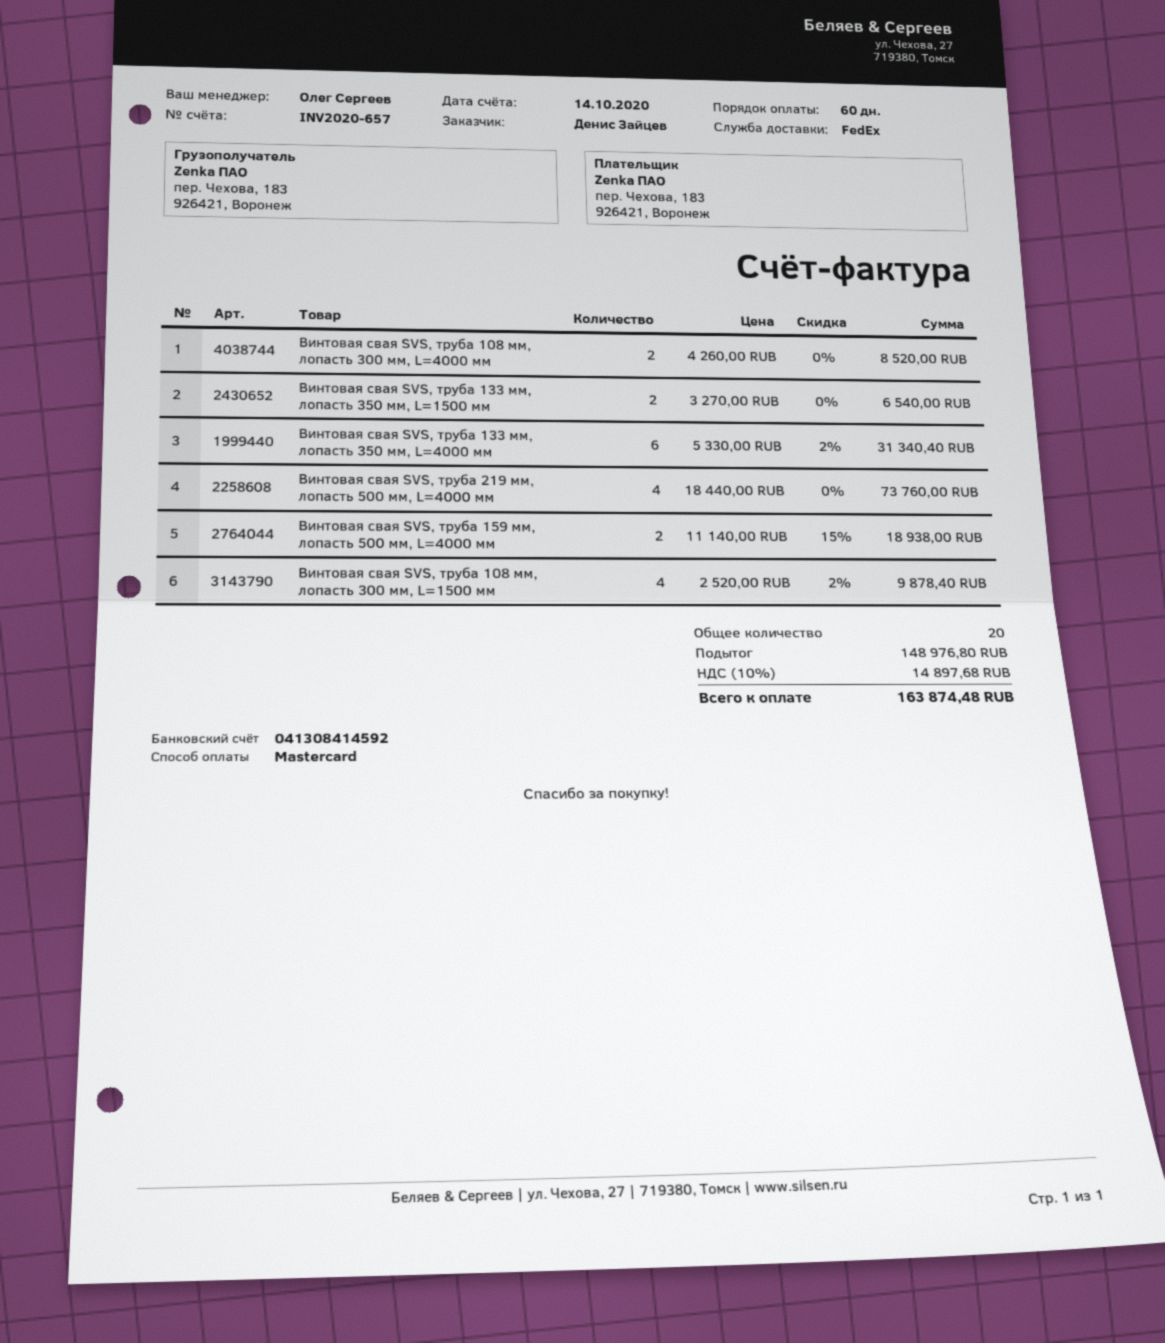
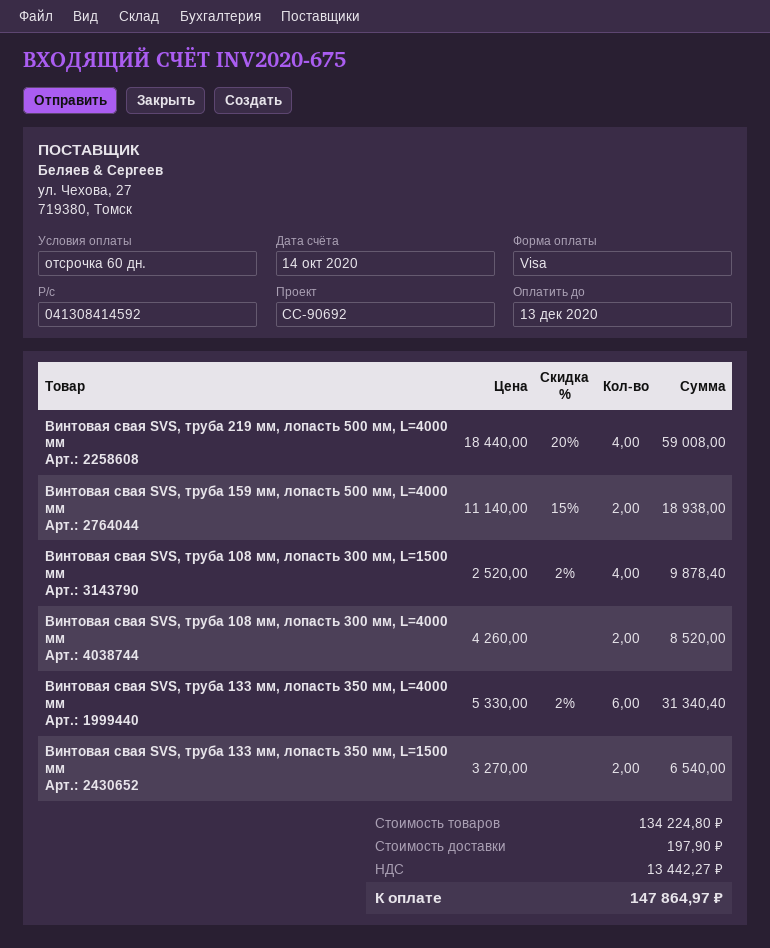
invoice number: INV2020-657 -> INV2020-675
payment method: Mastercard -> Visa
Винтовая свая SVS, труба 219 мм, лопасть 500 мм, L=4000 мм: 4 x 18440.00 = 73760.00 -> 4 x 18440.00 - 20% = 59008.00
subtotal: 148976.80 -> 134224.80
shipping: none -> 197.90
tax: 14897.68 -> 13442.27
total: 163874.48 -> 147864.97

